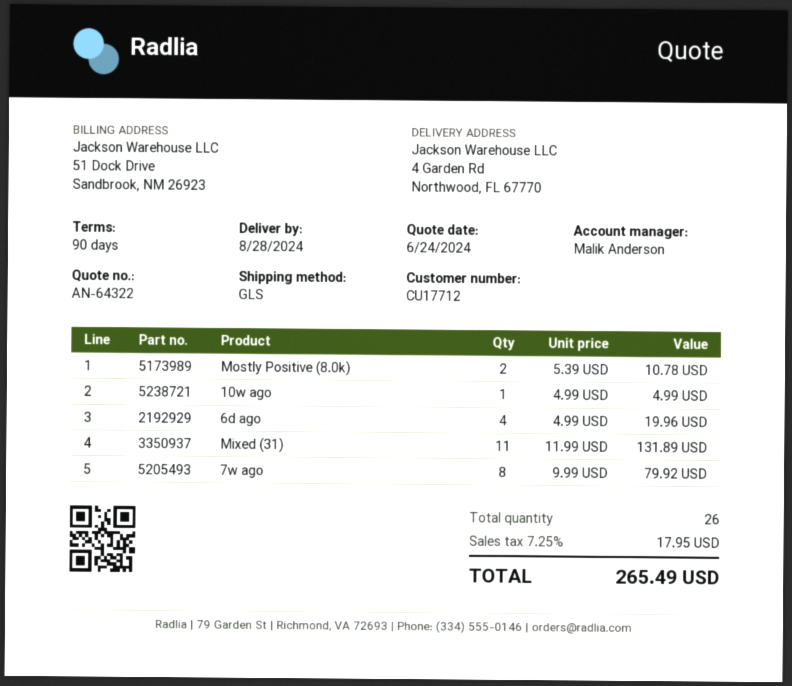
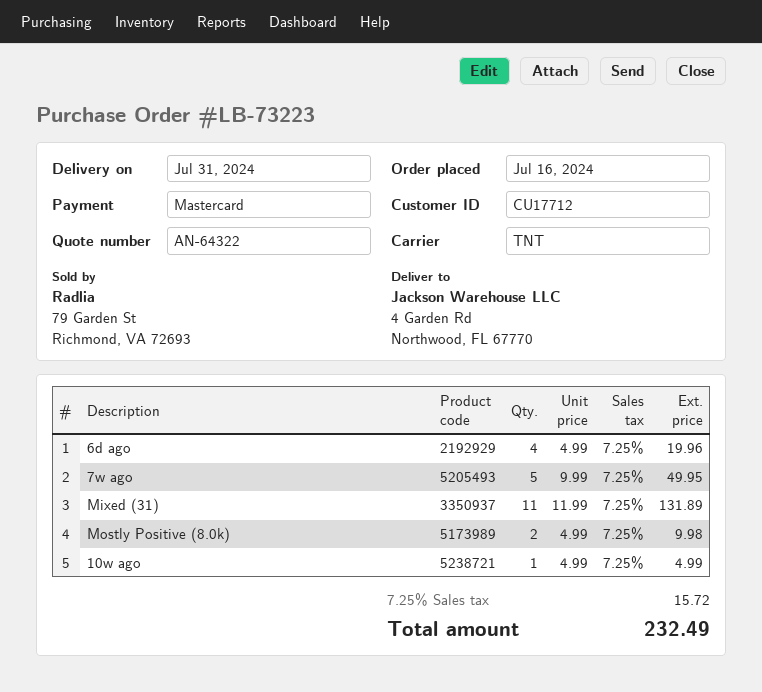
delivery date: 2024-08-28 -> 2024-07-31
shipping method: GLS -> TNT
Mostly Positive (8.0k): 2 x 5.39 = 10.78 -> 2 x 4.99 = 9.98
7w ago: 8 x 9.99 = 79.92 -> 5 x 9.99 = 49.95
tax: 7.25% = 17.95 -> 7.25% = 15.72
total: 265.49 -> 232.49

